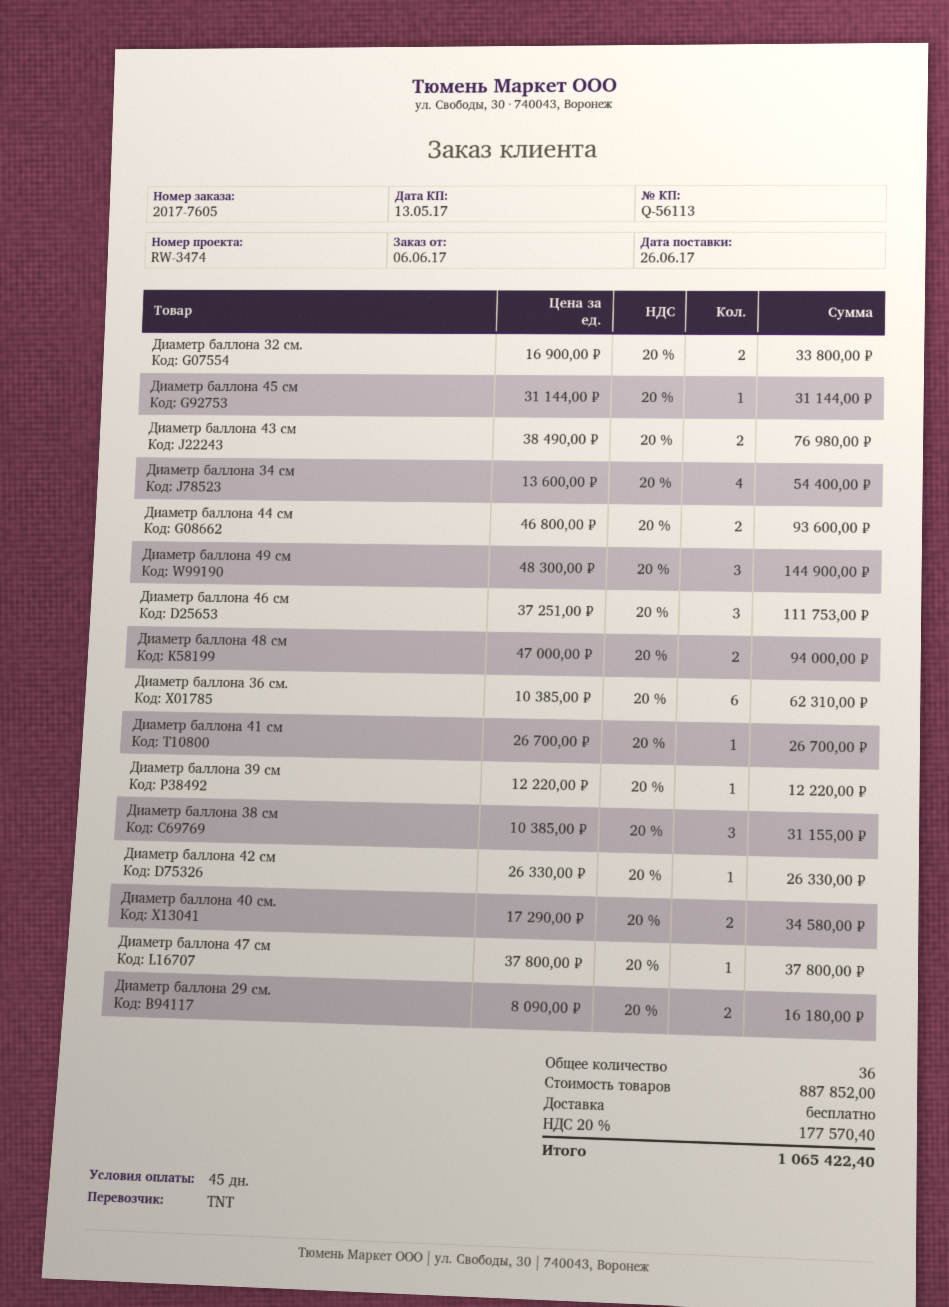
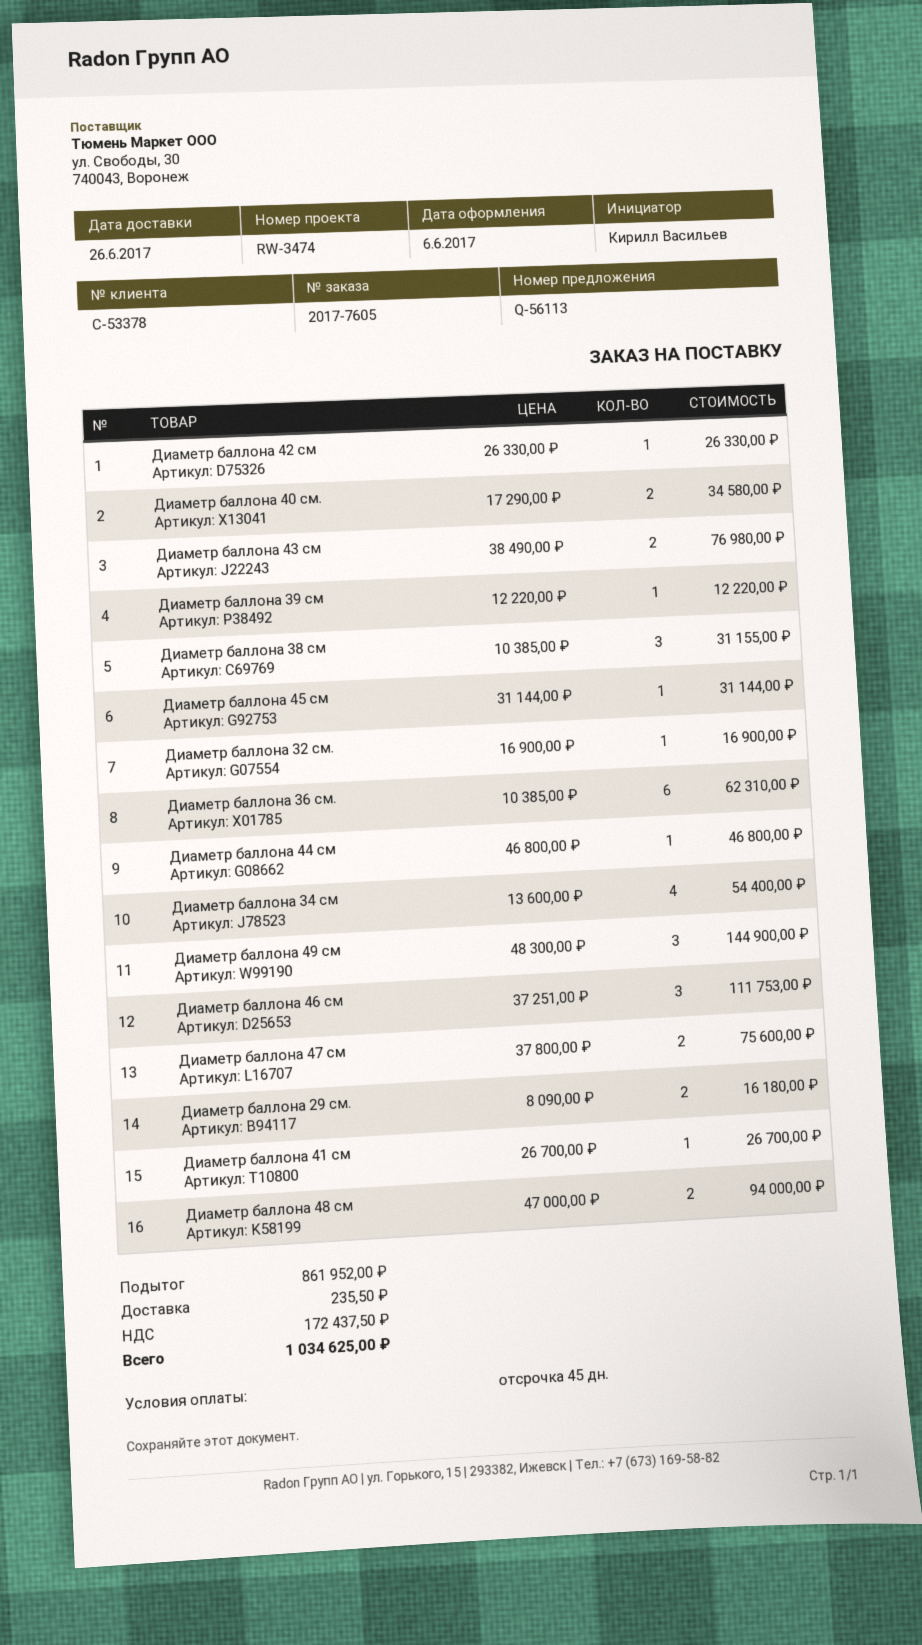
Диаметр баллона 32 см.: 2 x 16900.00 = 33800.00 -> 1 x 16900.00 = 16900.00
Диаметр баллона 44 см: 2 x 46800.00 = 93600.00 -> 1 x 46800.00 = 46800.00
Диаметр баллона 47 см: 1 x 37800.00 = 37800.00 -> 2 x 37800.00 = 75600.00
subtotal: 887852.00 -> 861952.00
shipping: 0.00 -> 235.50
tax: 177570.40 -> 172437.50
total: 1065422.40 -> 1034625.00

